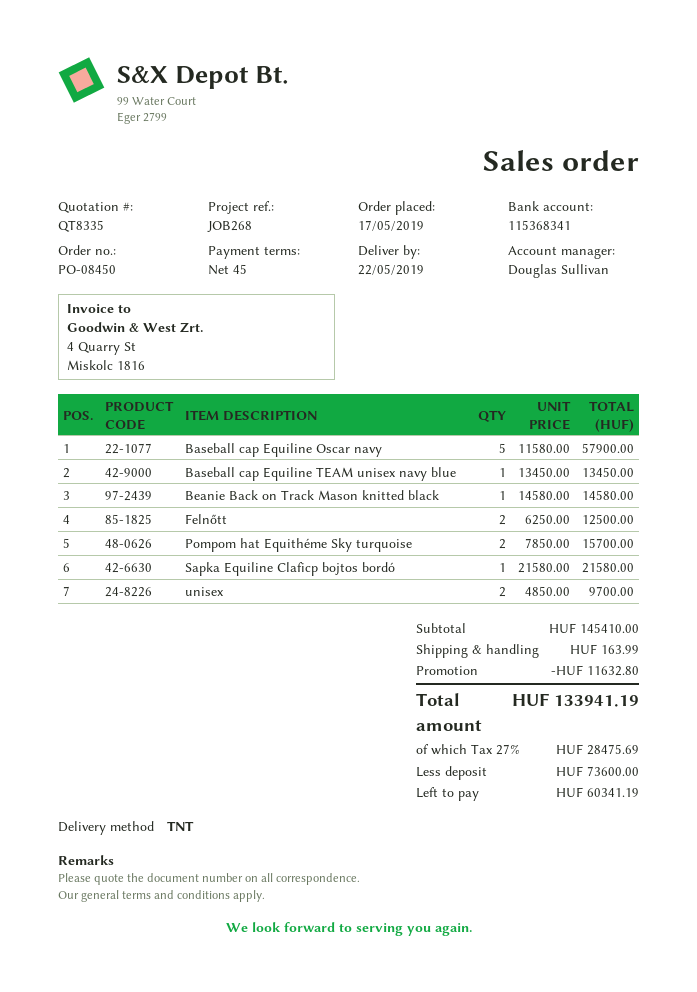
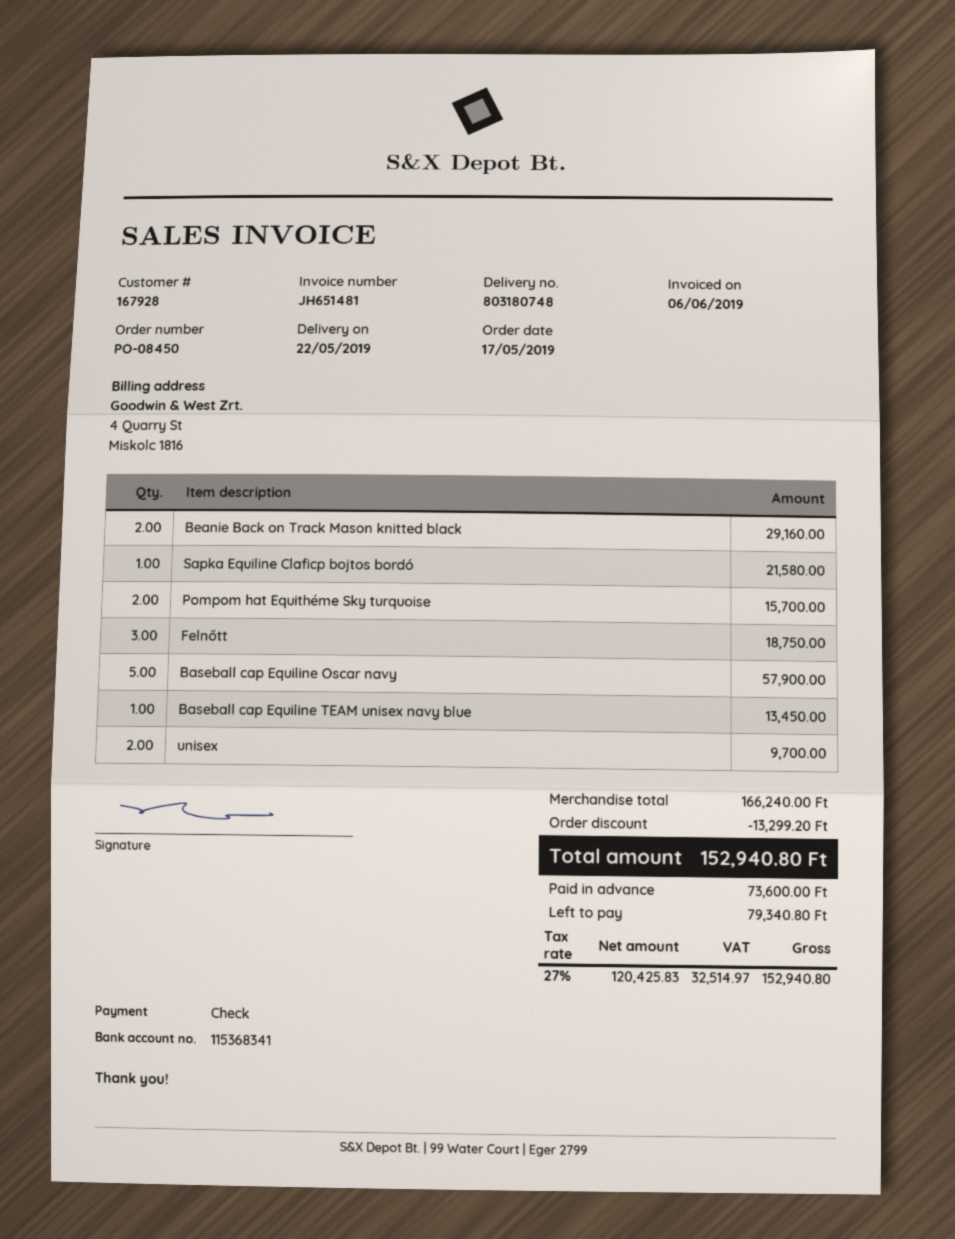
Beanie Back on Track Mason knitted black: 1 for 14580.00 -> 2 for 29160.00
Felnőtt: 2 for 12500.00 -> 3 for 18750.00
subtotal: 145410.00 -> 166240.00
discount: 11632.80 -> 13299.20
shipping: 163.99 -> none
tax: 27% = 28475.69 -> 27% = 32514.97
total: 133941.19 -> 152940.80
balance: 60341.19 -> 79340.80

